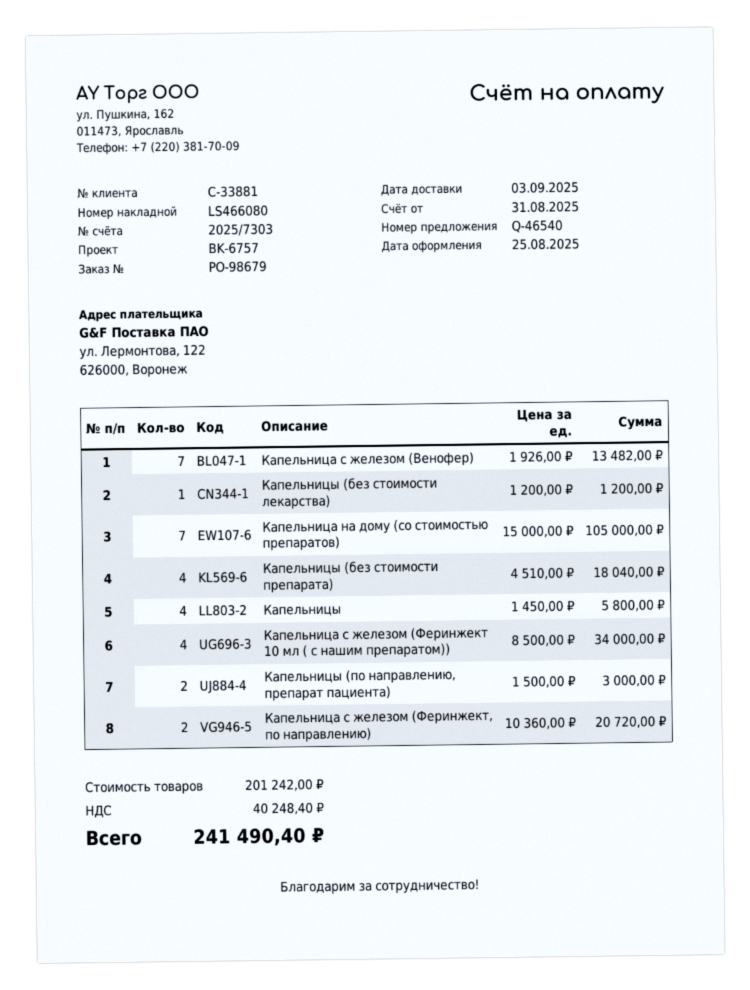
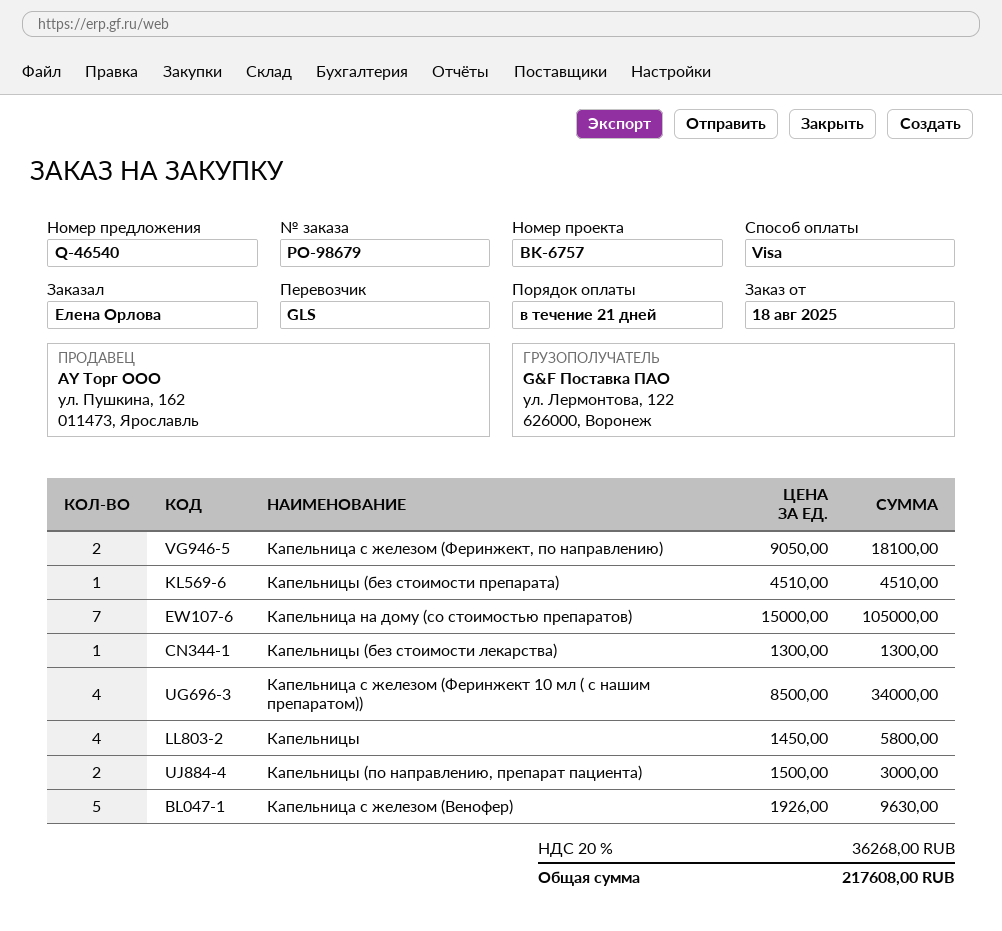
order date: 2025-08-25 -> 2025-08-18
Капельница с железом (Венофер): 7 x 1926.00 = 13482.00 -> 5 x 1926.00 = 9630.00
Капельницы (без стоимости лекарства): 1 x 1200.00 = 1200.00 -> 1 x 1300.00 = 1300.00
Капельницы (без стоимости препарата): 4 x 4510.00 = 18040.00 -> 1 x 4510.00 = 4510.00
Капельница с железом (Феринжект, по направлению): 2 x 10360.00 = 20720.00 -> 2 x 9050.00 = 18100.00
tax: 40248.40 -> 36268.00
total: 241490.40 -> 217608.00

